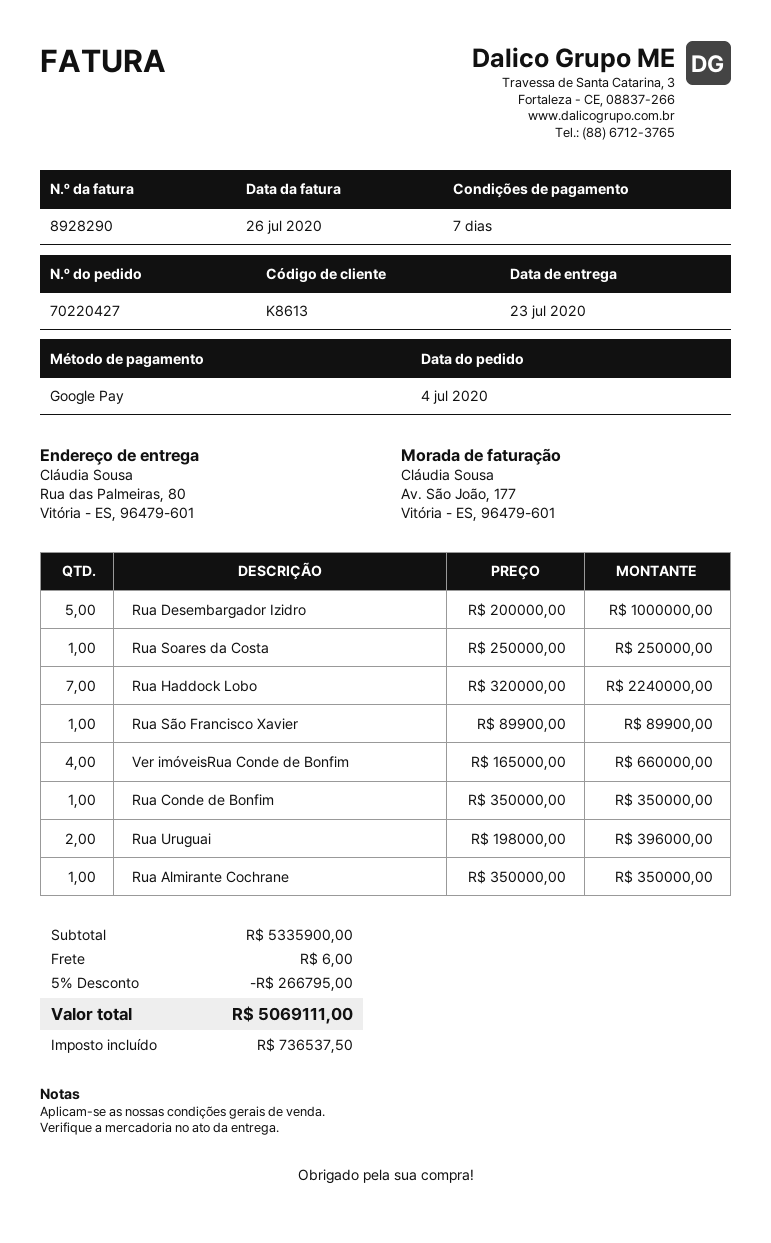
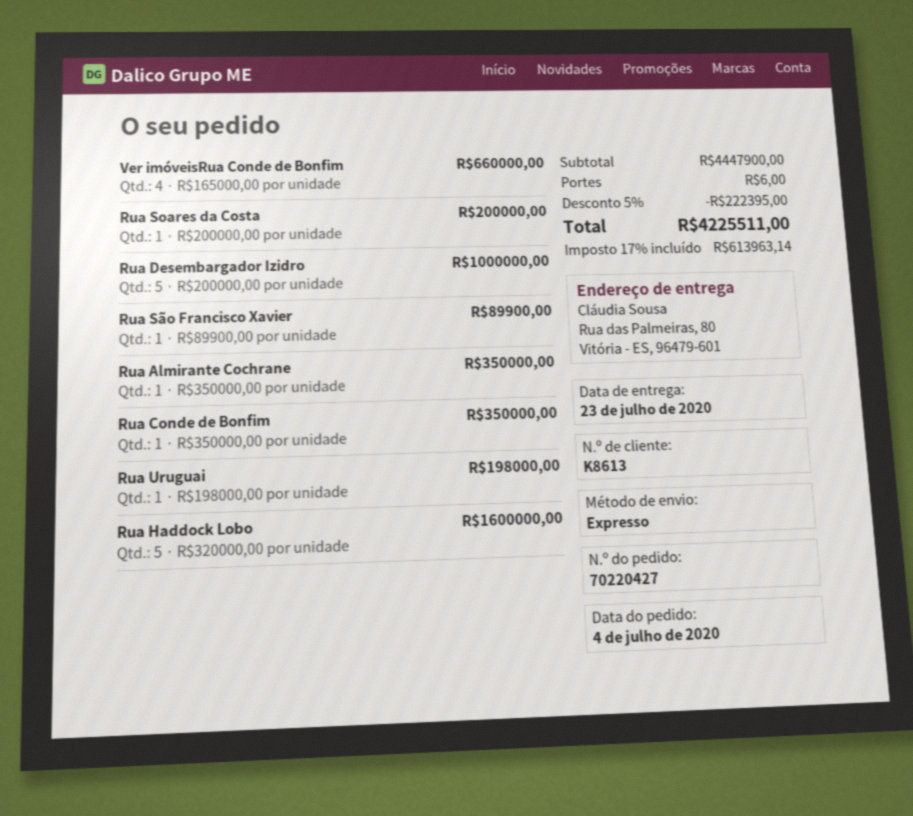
Rua Soares da Costa: 1 x 250000.00 = 250000.00 -> 1 x 200000.00 = 200000.00
Rua Haddock Lobo: 7 x 320000.00 = 2240000.00 -> 5 x 320000.00 = 1600000.00
Rua Uruguai: 2 x 198000.00 = 396000.00 -> 1 x 198000.00 = 198000.00
subtotal: 5335900.00 -> 4447900.00
discount: 5% = 266795.00 -> 5% = 222395.00
tax: 736537.50 -> 613963.14
total: 5069111.00 -> 4225511.00

